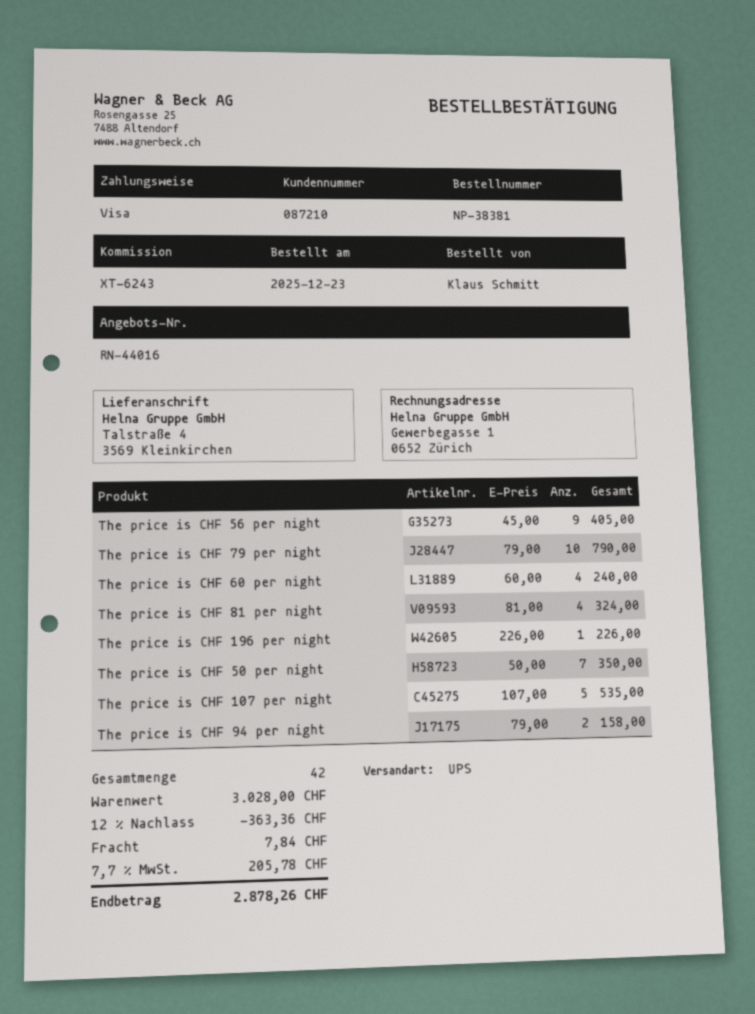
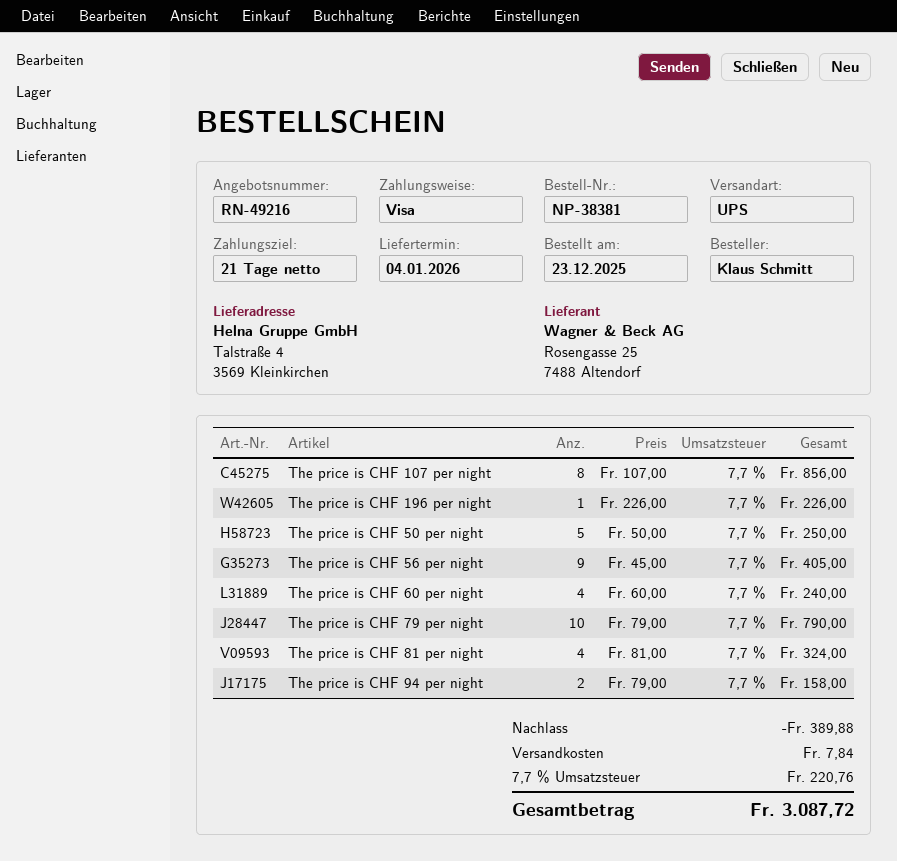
quote number: RN-44016 -> RN-49216
The price is CHF 50 per night: 7 x 50.00 = 350.00 -> 5 x 50.00 = 250.00
The price is CHF 107 per night: 5 x 107.00 = 535.00 -> 8 x 107.00 = 856.00
discount: 363.36 -> 389.88
tax: 7.7% = 205.78 -> 7.7% = 220.76
total: 2878.26 -> 3087.72

